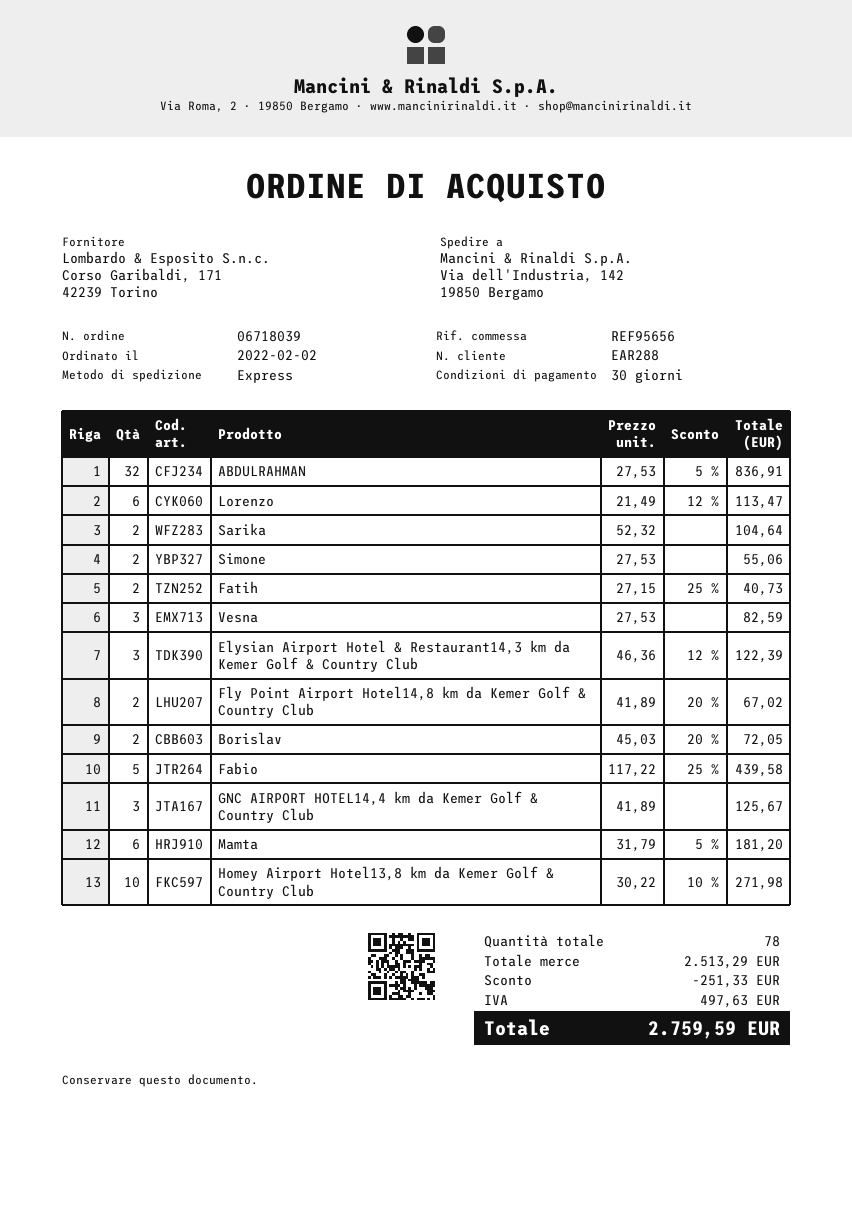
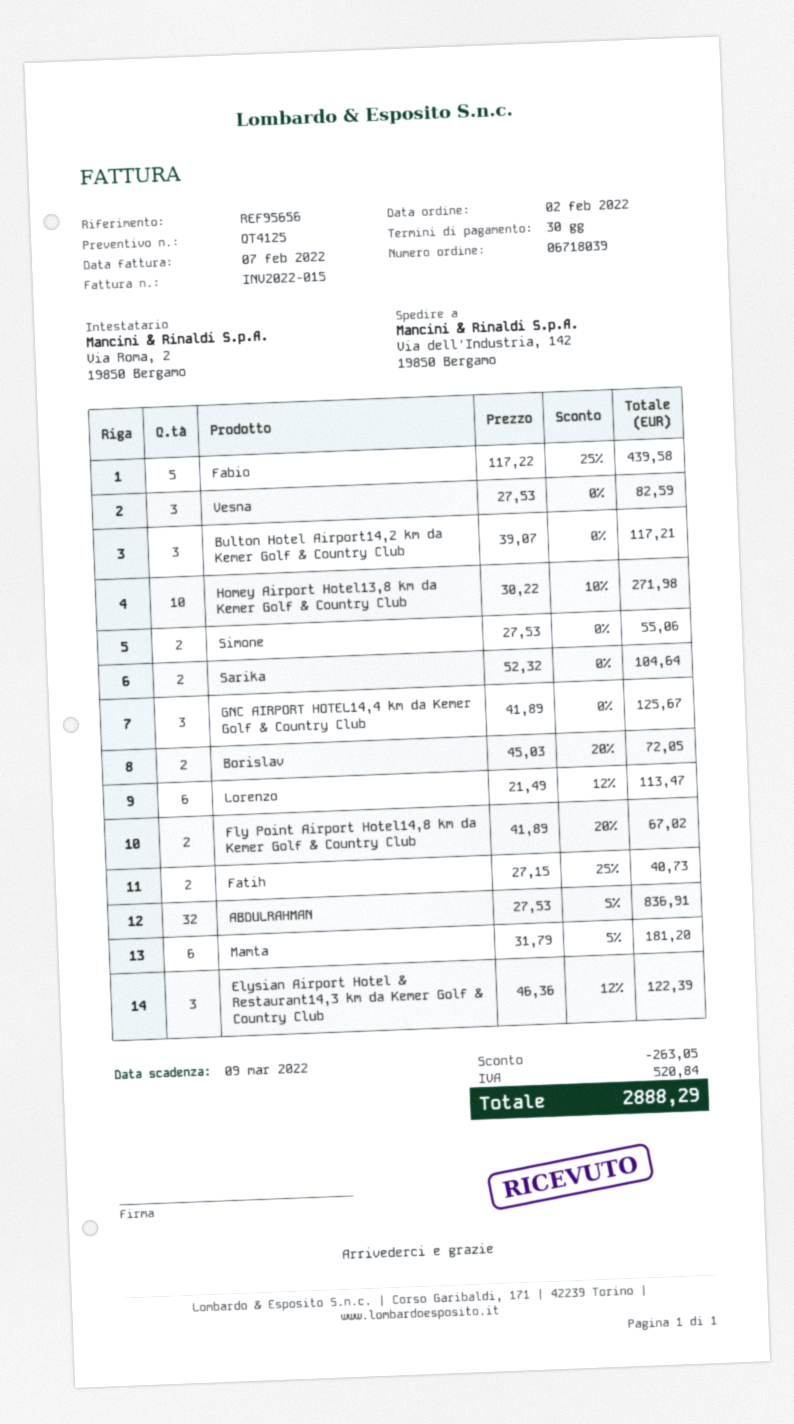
Bulton Hotel Airport14,2 km da Kemer Golf & Country Club: none -> 3 x 39.07 = 117.21
discount: 251.33 -> 263.05
tax: 497.63 -> 520.84
total: 2759.59 -> 2888.29

